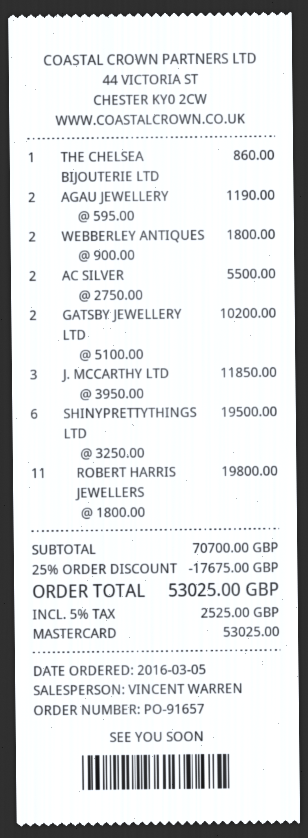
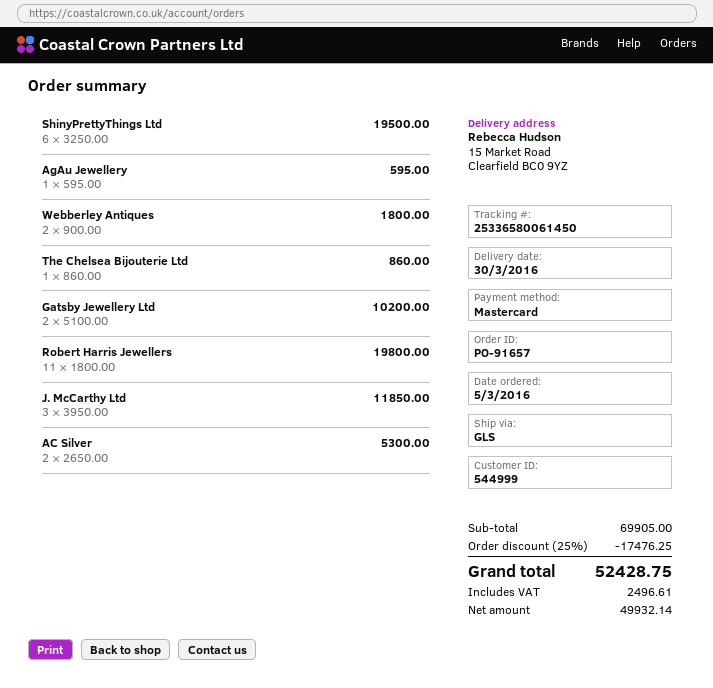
AGAU JEWELLERY: 2 x 595.00 = 1190.00 -> 1 x 595.00 = 595.00
AC SILVER: 2 x 2750.00 = 5500.00 -> 2 x 2650.00 = 5300.00
subtotal: 70700.00 -> 69905.00
discount: 25% = 17675.00 -> 25% = 17476.25
tax: 2525.00 -> 2496.61
total: 53025.00 -> 52428.75

